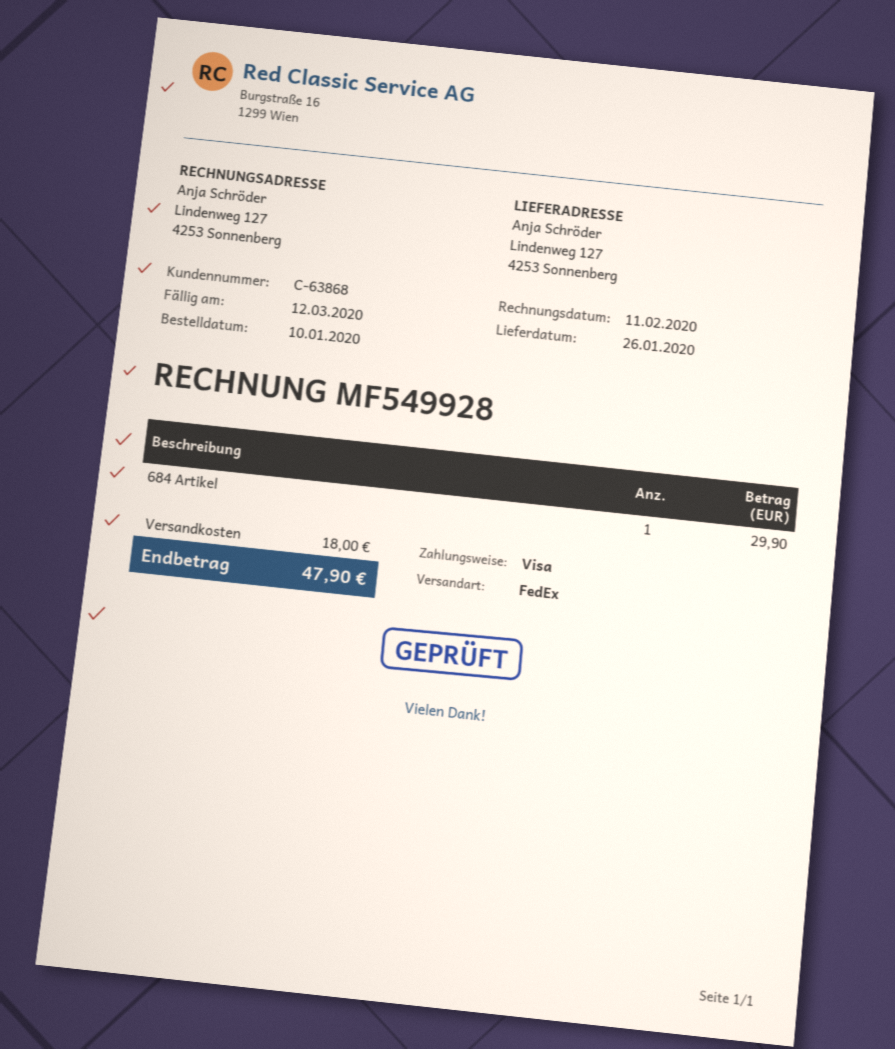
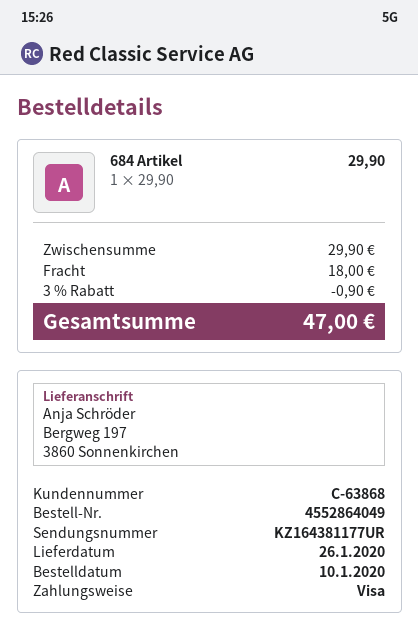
ship to: Lindenweg 127, 4253 Sonnenberg -> Bergweg 197, 3860 Sonnenkirchen
discount: none -> 3% = 0.90
total: 47.90 -> 47.00

